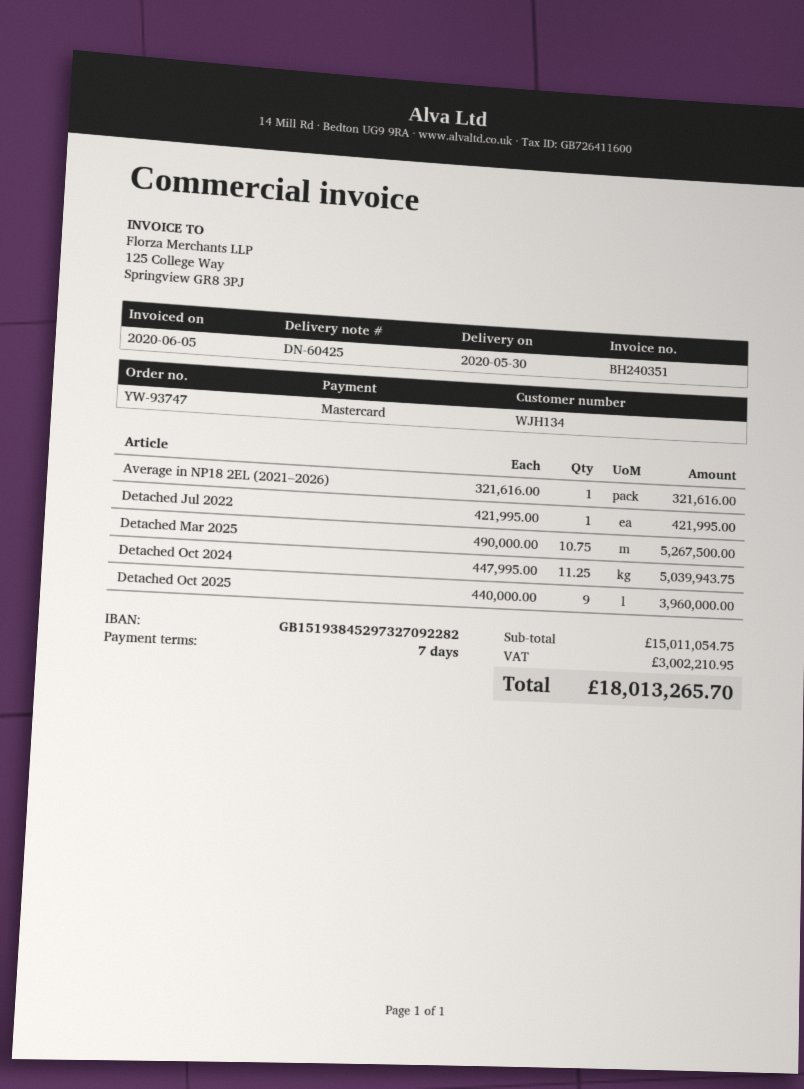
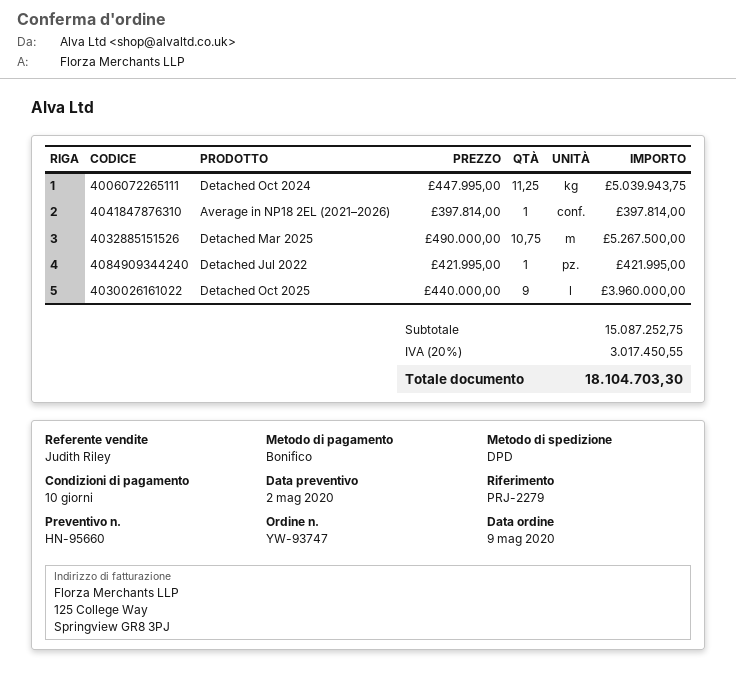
payment terms: 7 days -> 10 days
payment method: Mastercard -> bank transfer
Average in NP18 2EL (2021–2026): 1 x 321616.00 = 321616.00 -> 1 x 397814.00 = 397814.00
subtotal: 15011054.75 -> 15087252.75
tax: 3002210.95 -> 3017450.55
total: 18013265.70 -> 18104703.30

